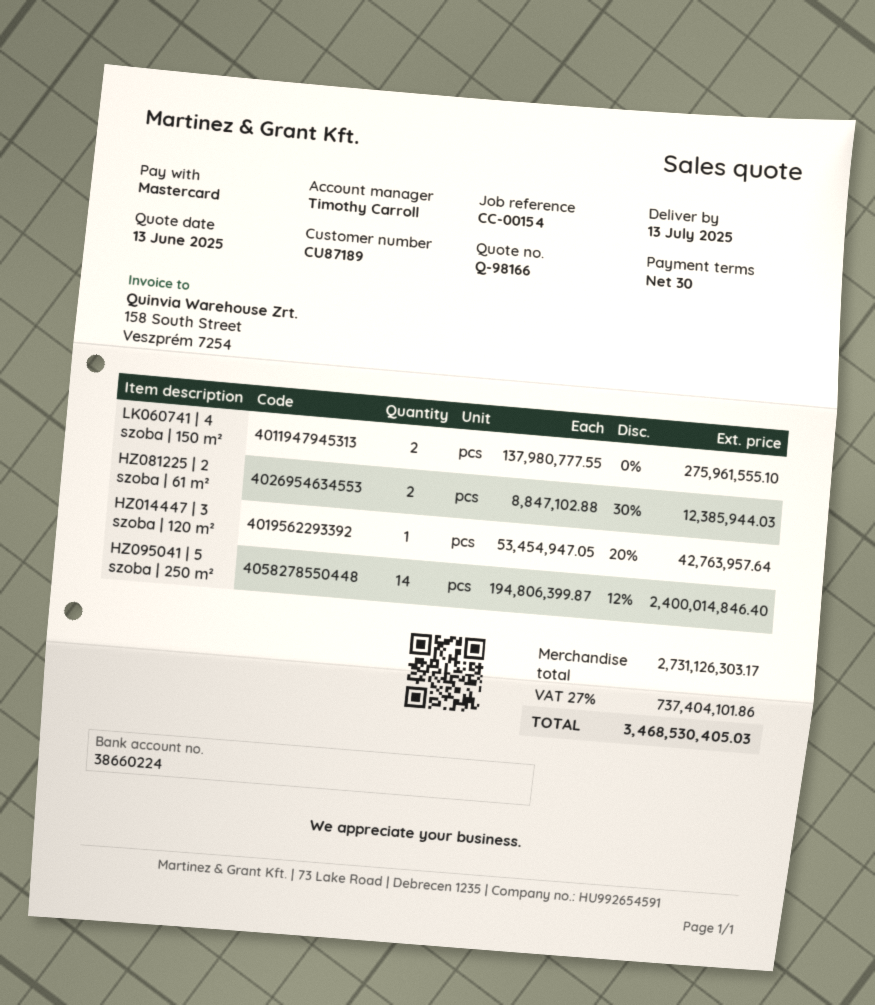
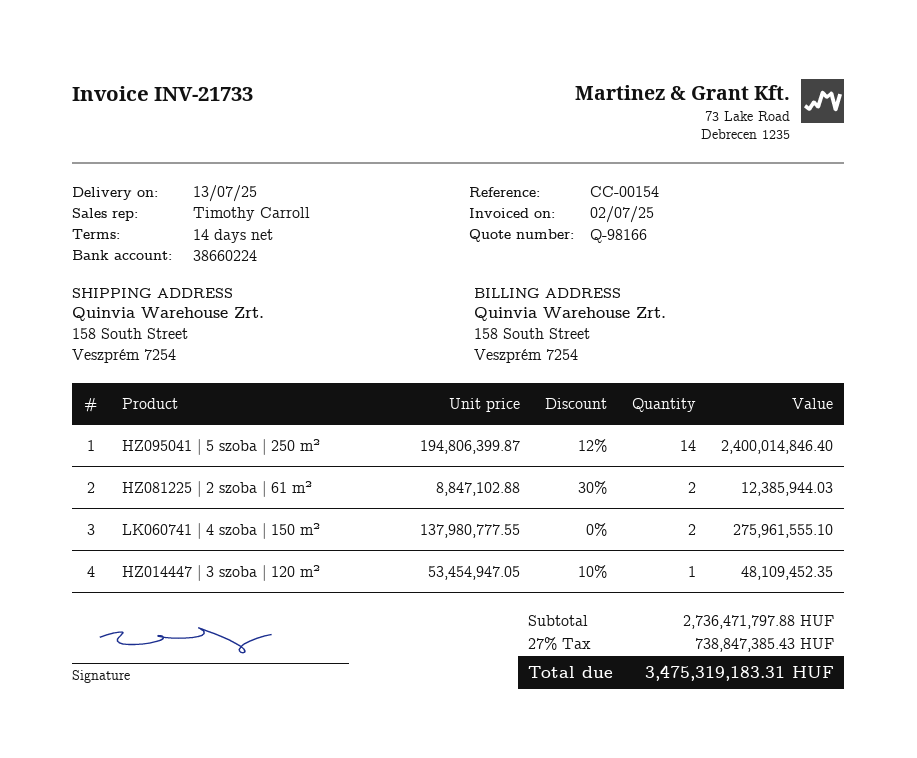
payment terms: 30 days -> 14 days
HZ014447 | 3 szoba | 120 m²: 1 x 53454947.05 - 20% = 42763957.64 -> 1 x 53454947.05 - 10% = 48109452.35
subtotal: 2731126303.17 -> 2736471797.88
tax: 27% = 737404101.86 -> 27% = 738847385.43
total: 3468530405.03 -> 3475319183.31

